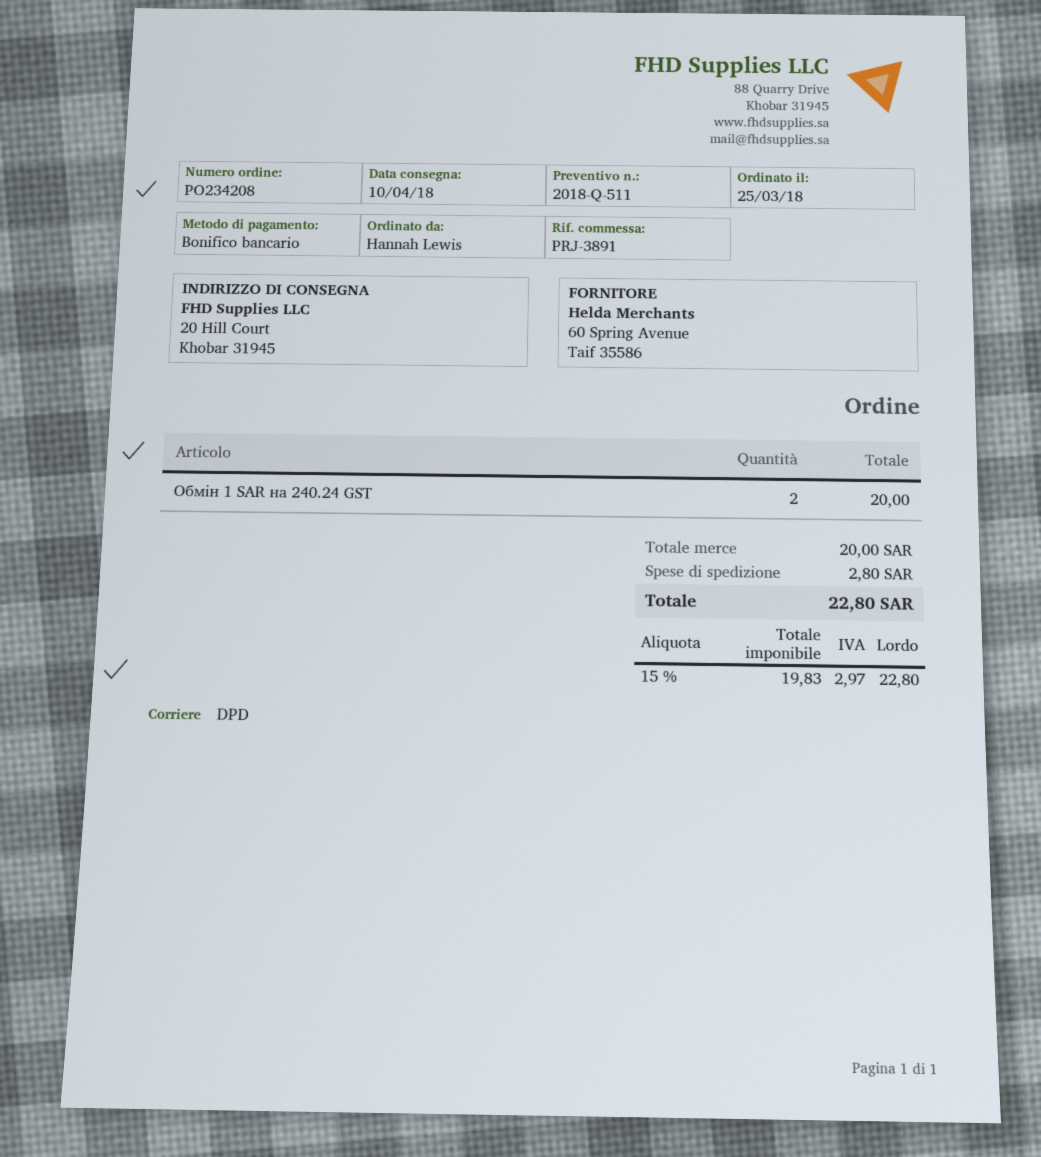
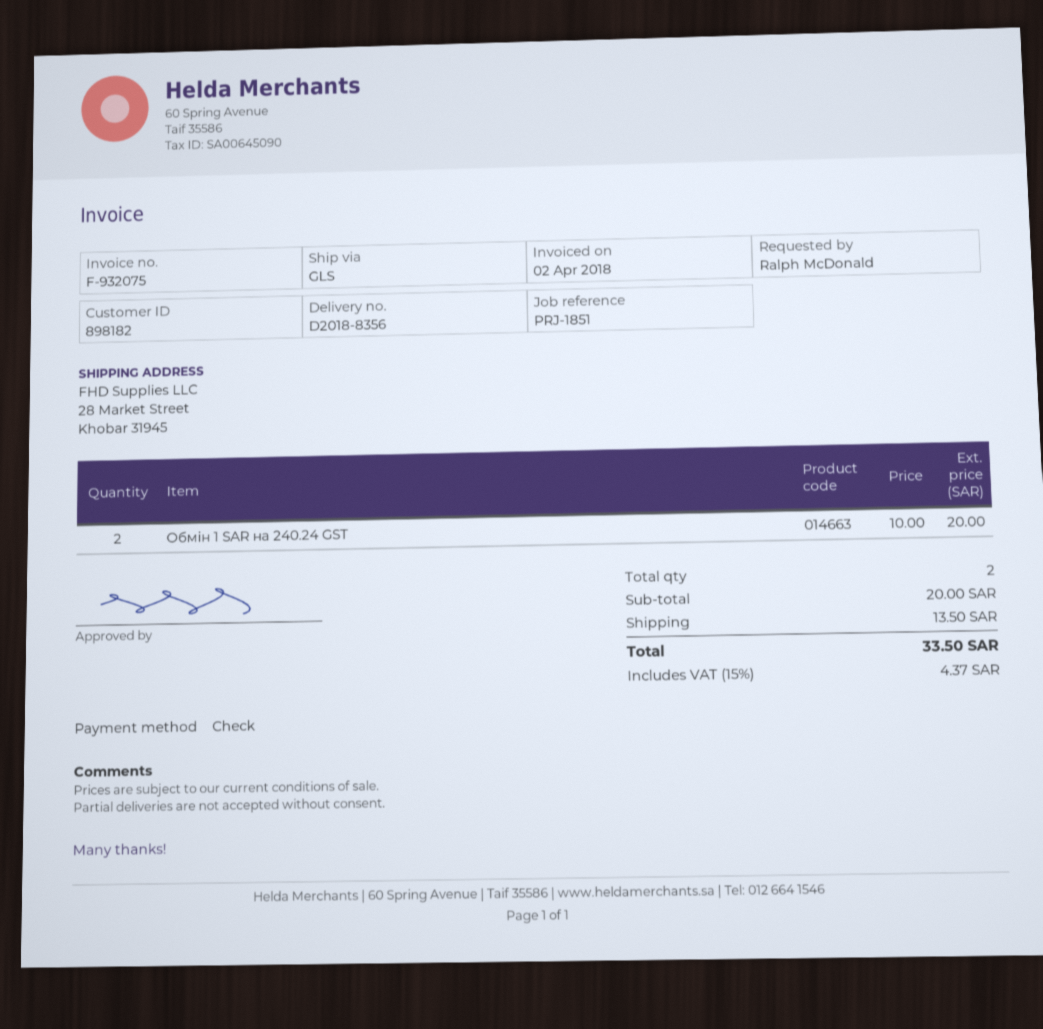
reference: PRJ-3891 -> PRJ-1851
ordered by: Hannah Lewis -> Ralph McDonald
payment method: bank transfer -> cheque
shipping method: DPD -> GLS
ship to: 20 Hill Court, Khobar 31945 -> 28 Market Street, Khobar 31945
shipping: 2.80 -> 13.50
tax: 15% = 2.97 -> 15% = 4.37
total: 22.80 -> 33.50

